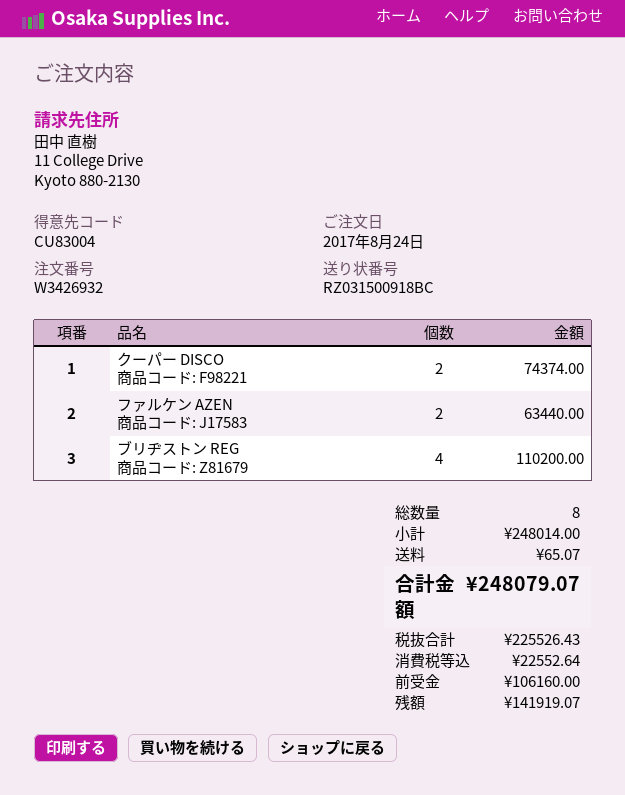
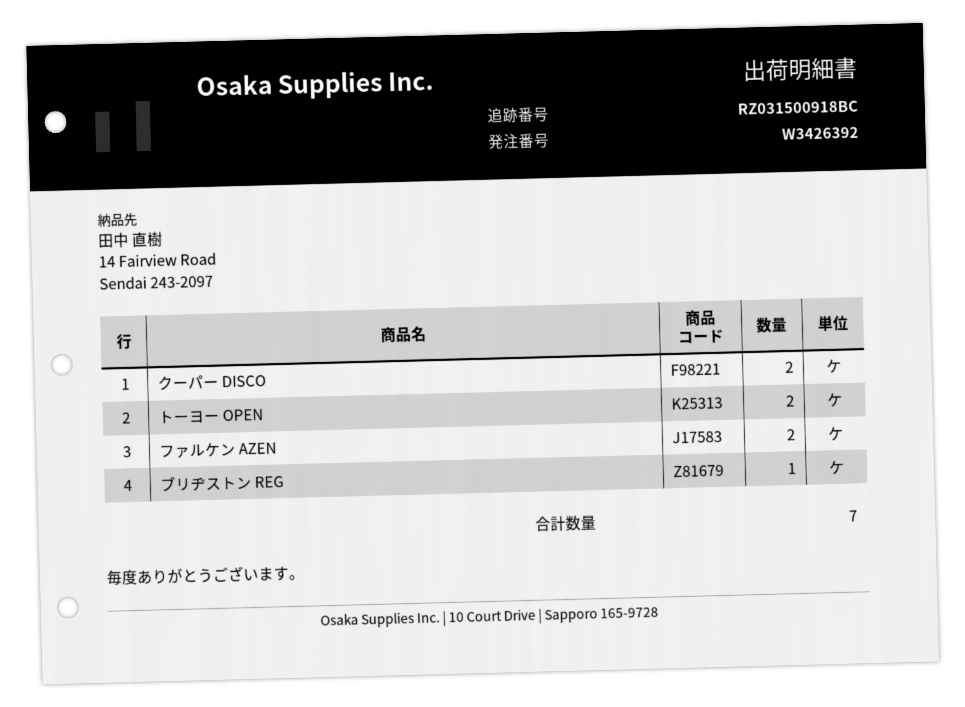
order number: W3426932 -> W3426392
ブリヂストン REG: 4 -> 1
トーヨー OPEN: none -> 2
total quantity: 8 -> 7

